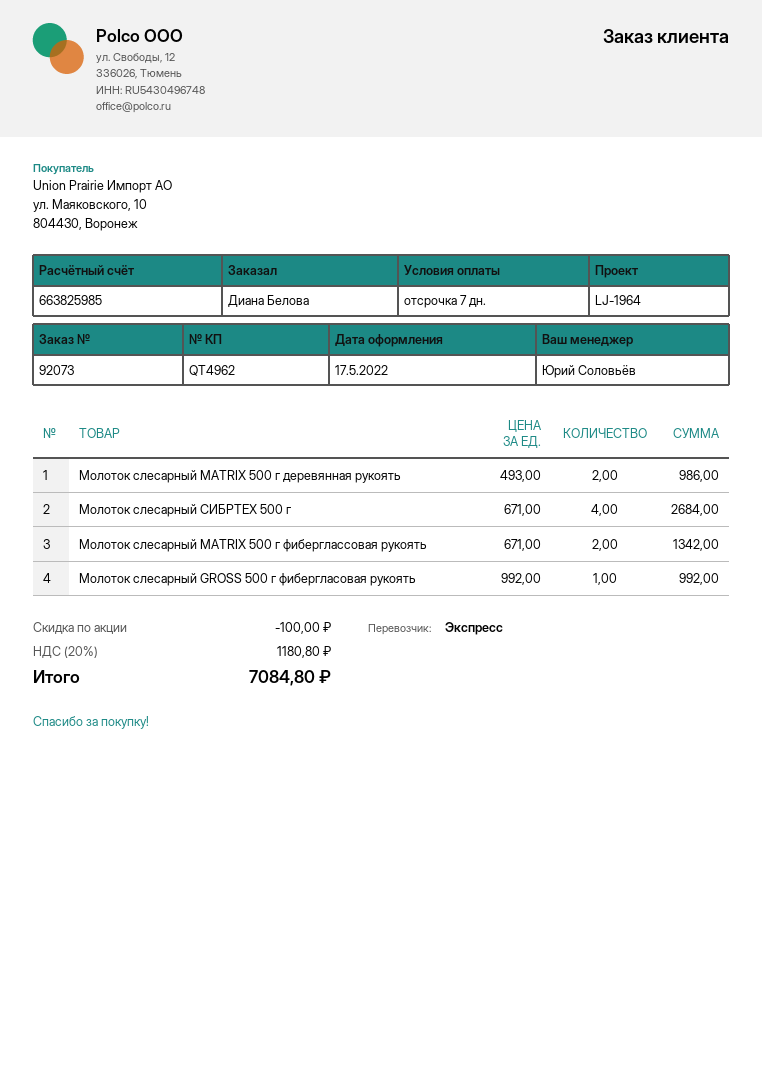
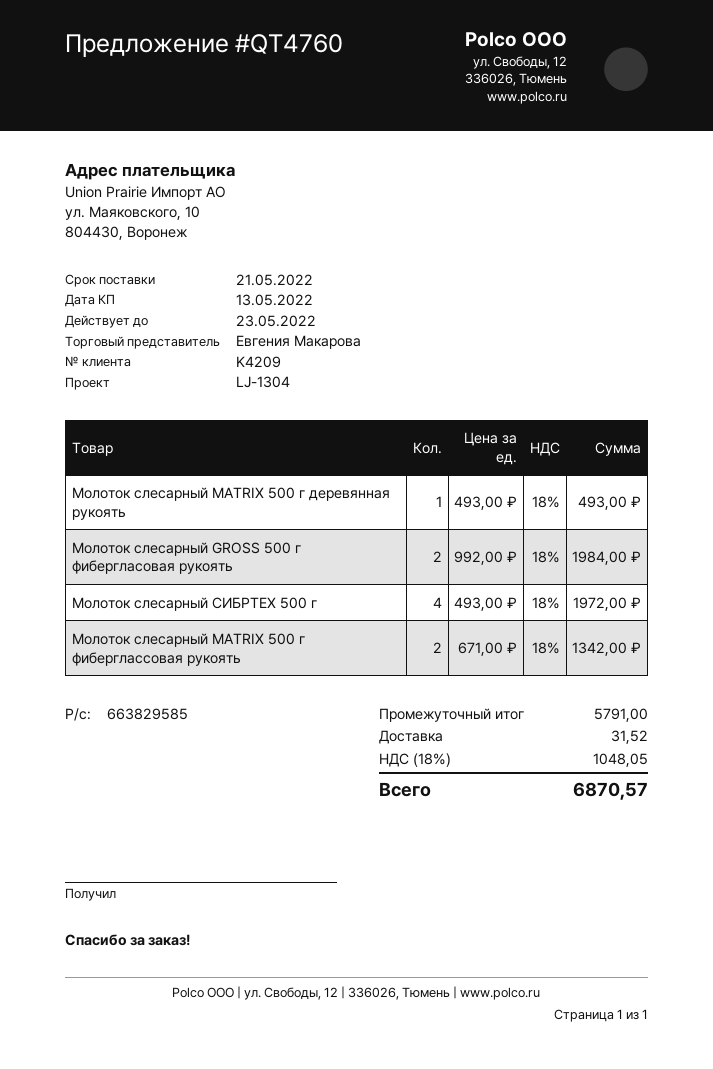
quote number: QT4962 -> QT4760
reference: LJ-1964 -> LJ-1304
sales rep: Юрий Соловьёв -> Евгения Макарова
bank account: 663825985 -> 663829585
Молоток слесарный MATRIX 500 г деревянная рукоять: 2 x 493.00 = 986.00 -> 1 x 493.00 = 493.00
Молоток слесарный СИБРТЕХ 500 г: 4 x 671.00 = 2684.00 -> 4 x 493.00 = 1972.00
Молоток слесарный GROSS 500 г фибергласовая рукоять: 1 x 992.00 = 992.00 -> 2 x 992.00 = 1984.00
discount: 100.00 -> none
shipping: none -> 31.52
tax: 20% = 1180.80 -> 18% = 1048.05
total: 7084.80 -> 6870.57

